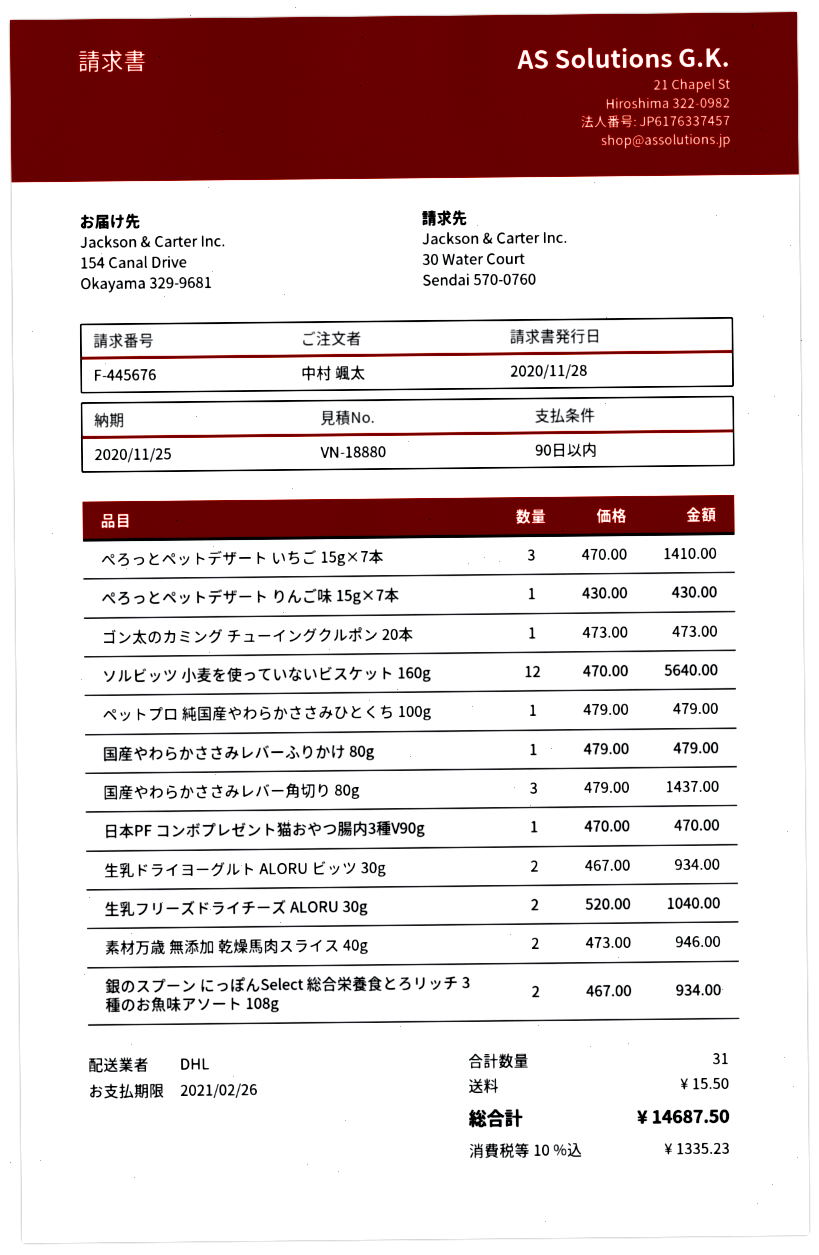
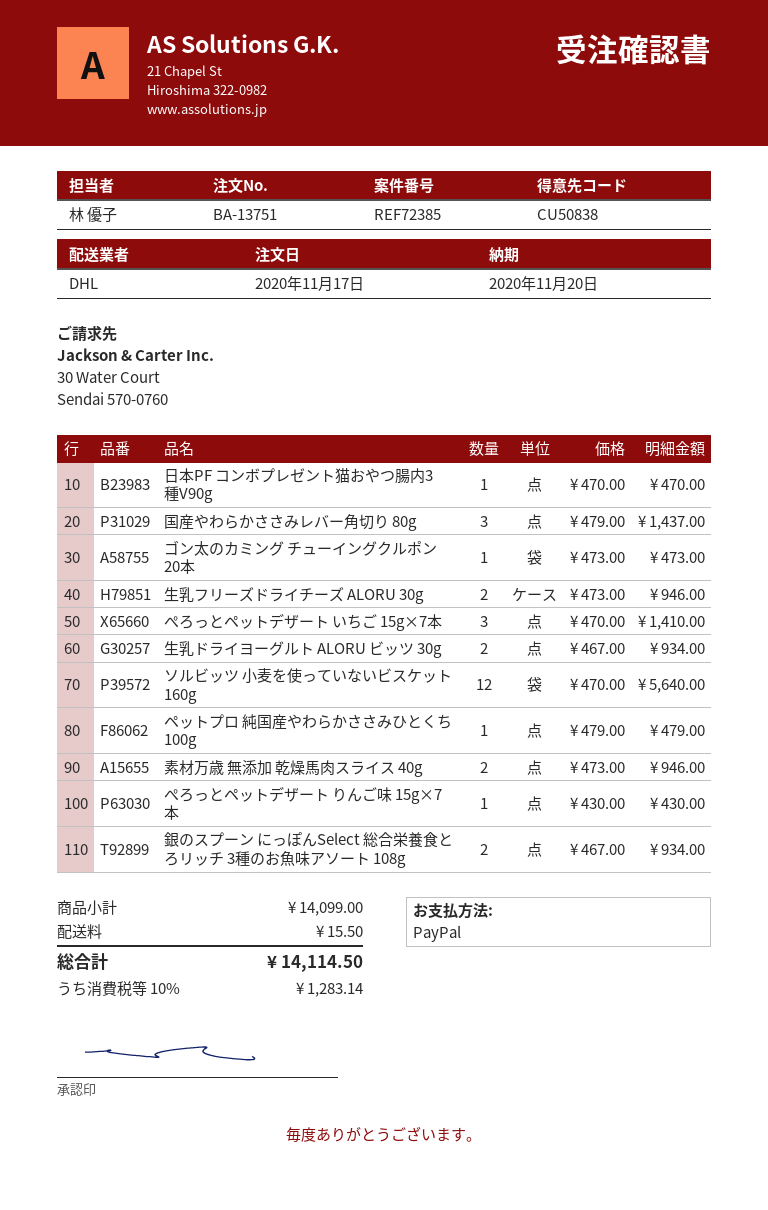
delivery date: 2020-11-25 -> 2020-11-20
国産やわらかささみレバーふりかけ 80g: 1 x 479.00 = 479.00 -> none
生乳フリーズドライチーズ ALORU 30g: 2 x 520.00 = 1040.00 -> 2 x 473.00 = 946.00
tax: 10% = 1335.23 -> 10% = 1283.14
total: 14687.50 -> 14114.50

